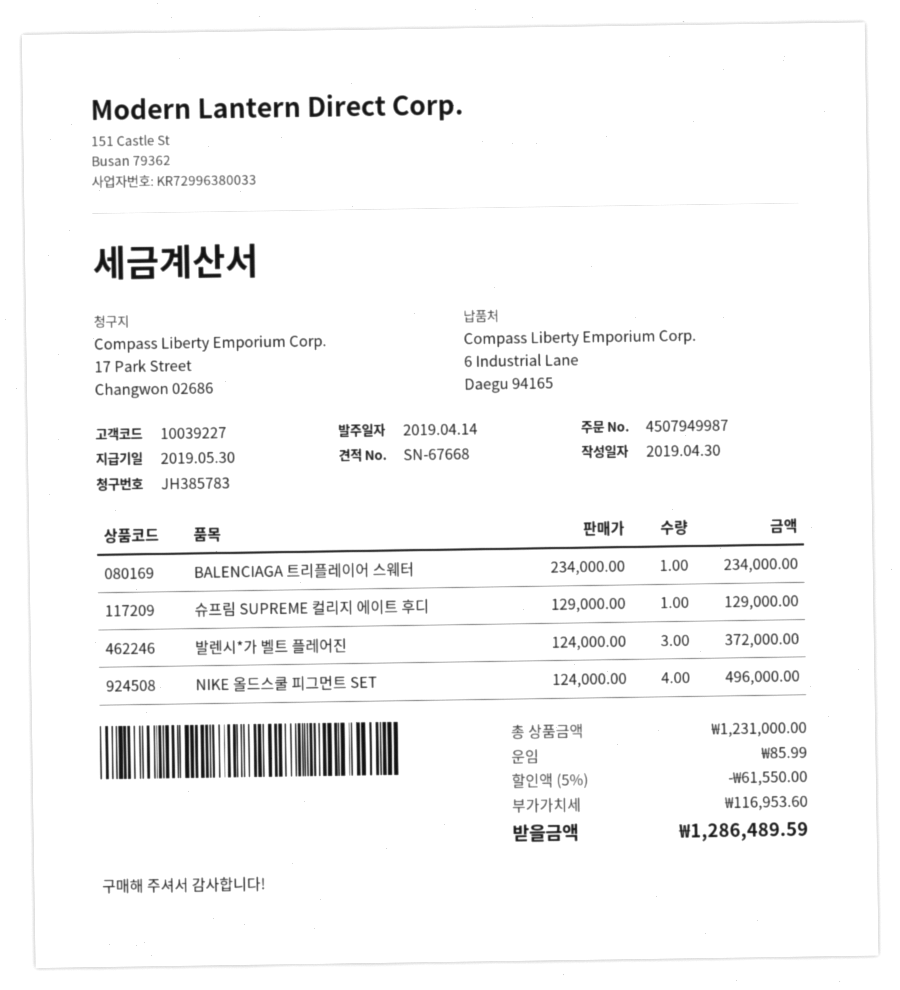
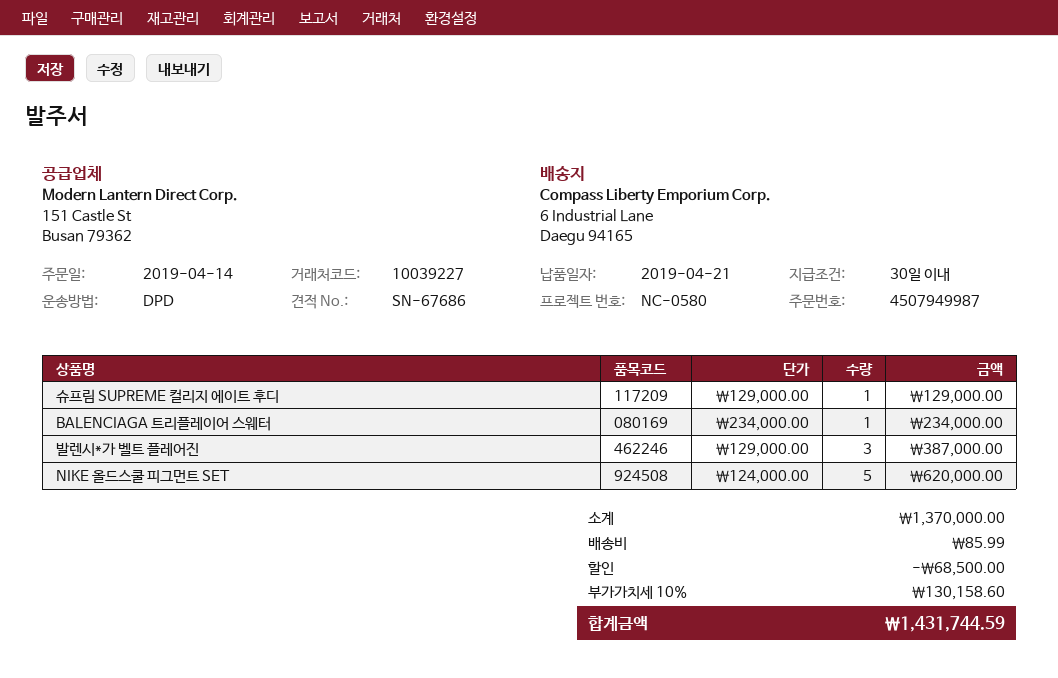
quote number: SN-67668 -> SN-67686
발렌시*가 벨트 플레어진: 3 x 124000.00 = 372000.00 -> 3 x 129000.00 = 387000.00
NIKE 올드스쿨 피그먼트 SET: 4 x 124000.00 = 496000.00 -> 5 x 124000.00 = 620000.00
subtotal: 1231000.00 -> 1370000.00
discount: 61550.00 -> 68500.00
tax: 116953.60 -> 130158.60
total: 1286489.59 -> 1431744.59

